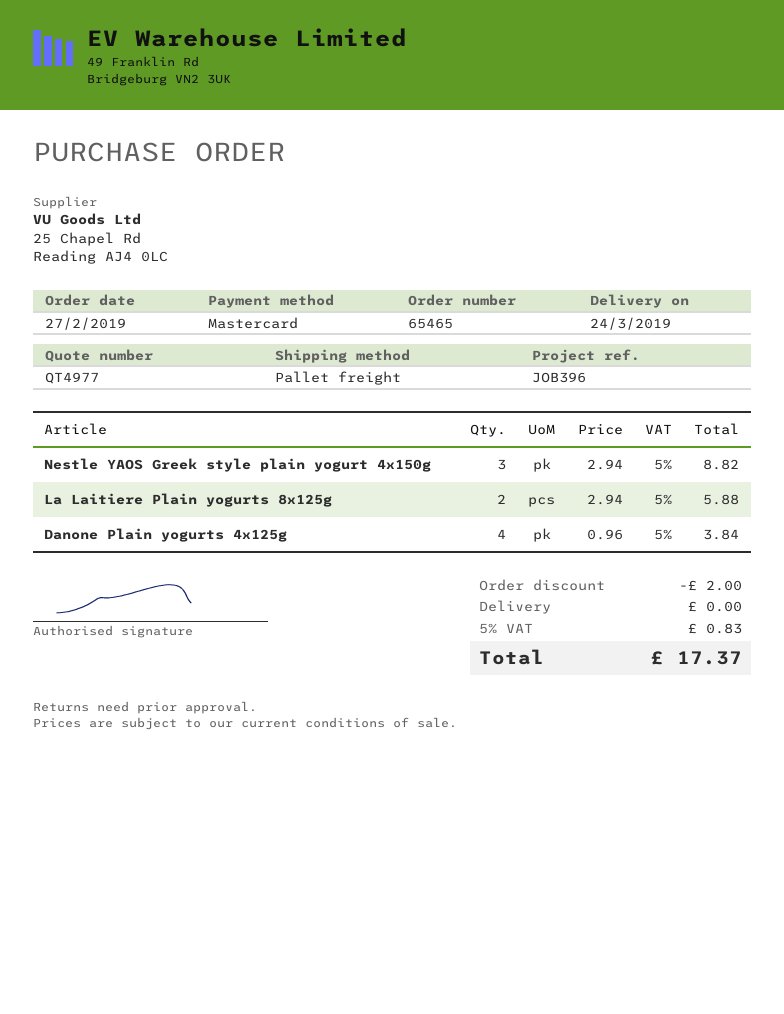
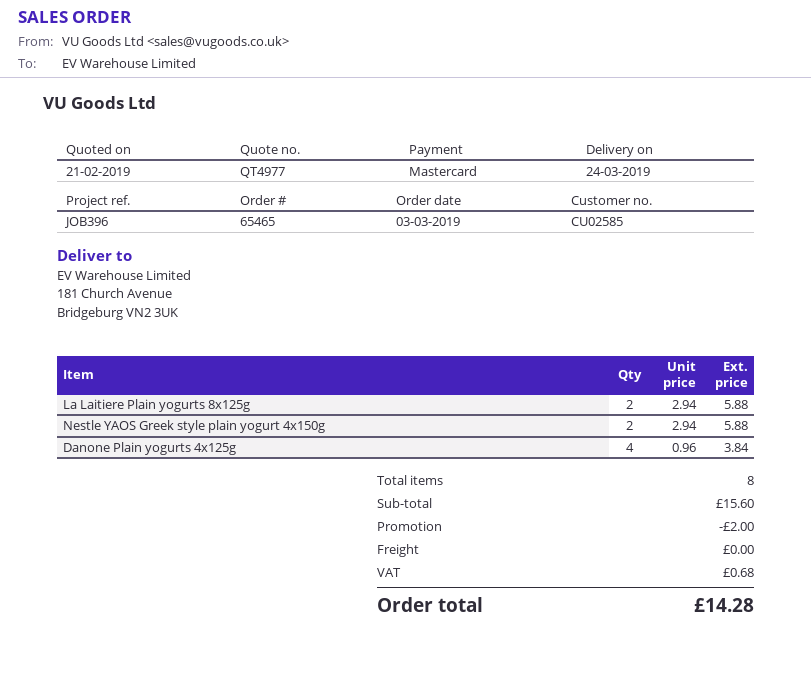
order date: 2019-02-27 -> 2019-03-03
Nestle YAOS Greek style plain yogurt 4x150g: 3 x 2.94 = 8.82 -> 2 x 2.94 = 5.88
tax: 0.83 -> 0.68
total: 17.37 -> 14.28

